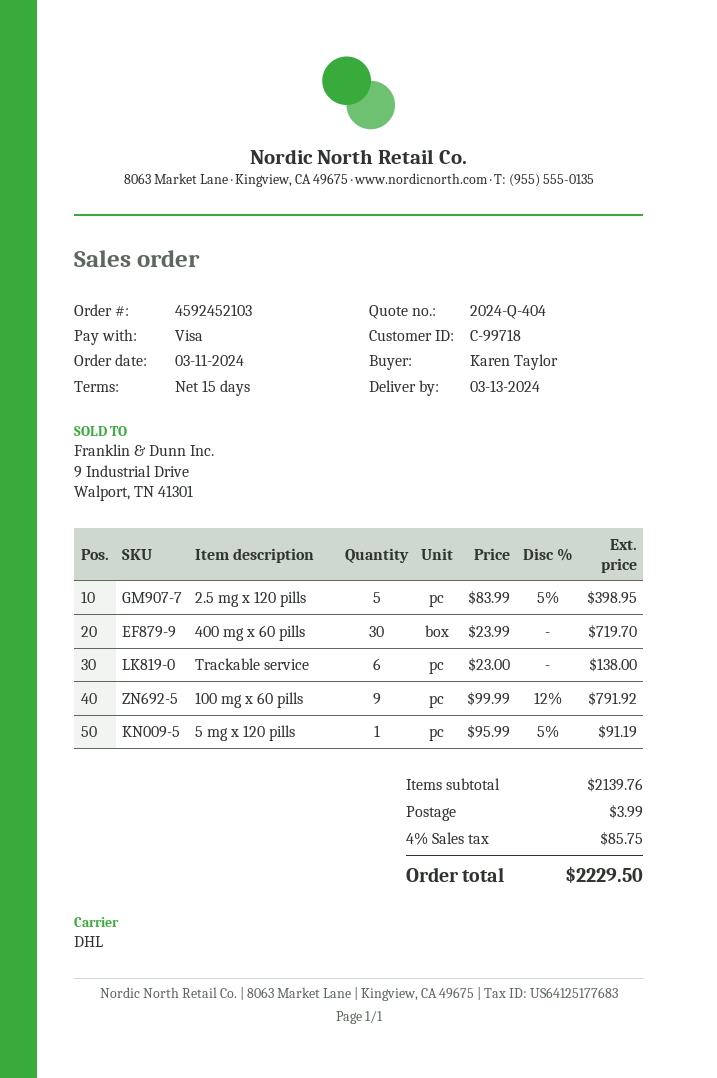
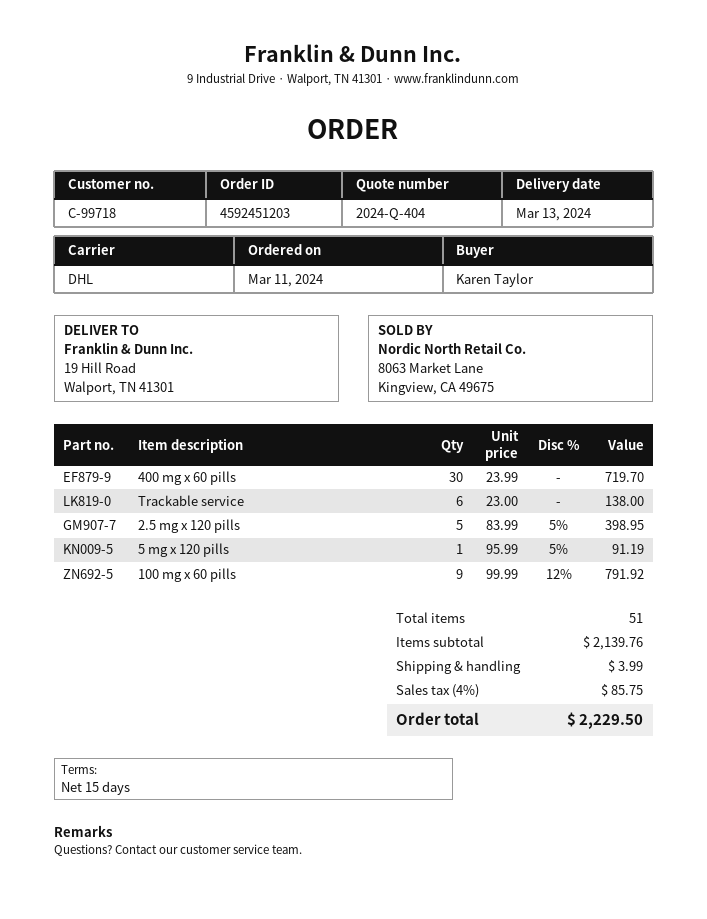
order number: 4592452103 -> 4592451203

